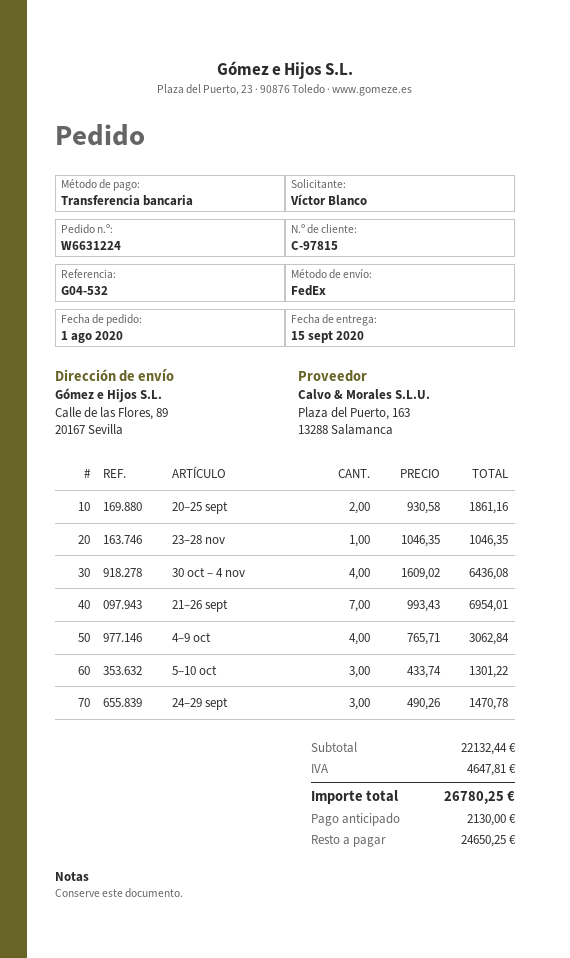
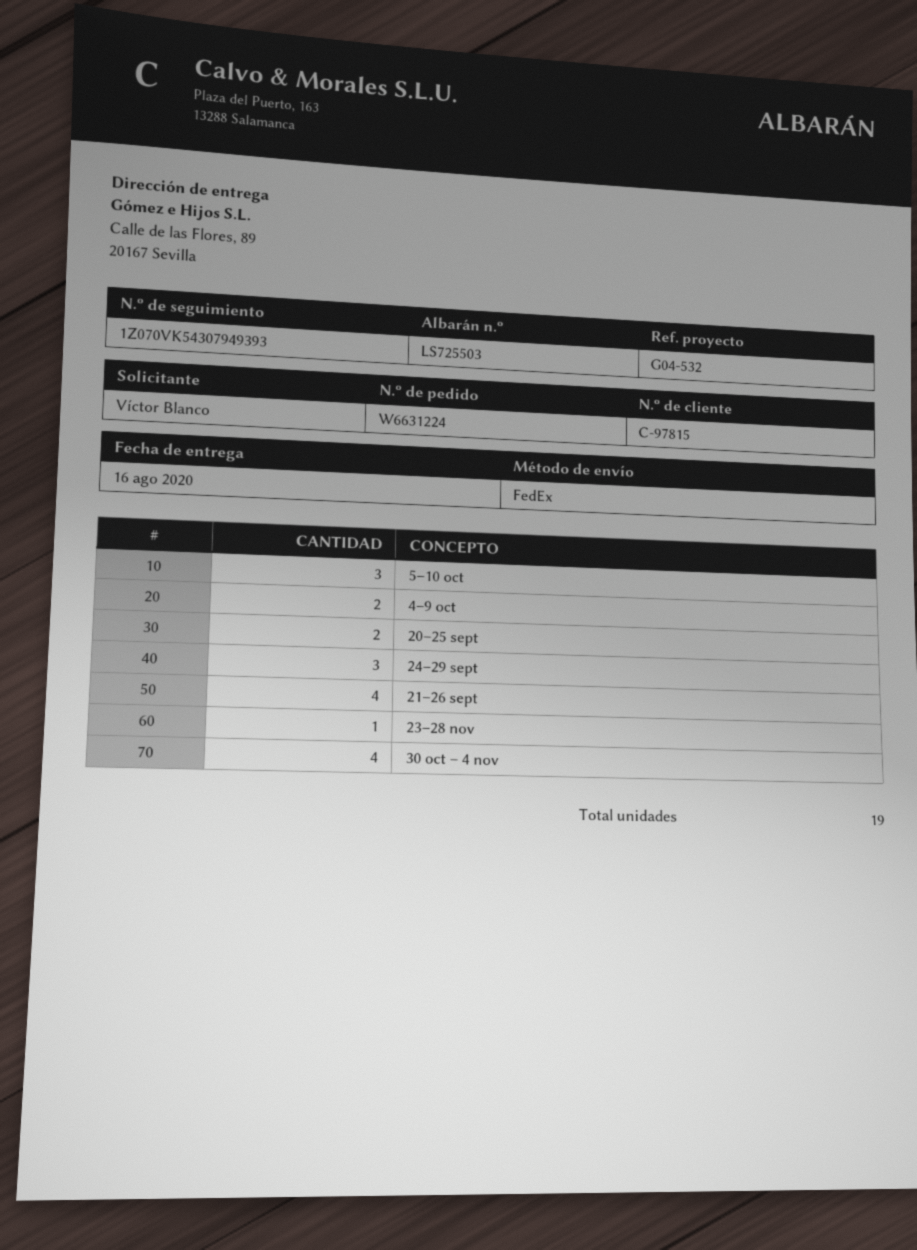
delivery date: 2020-09-15 -> 2020-08-16
21–26 sept: 7 -> 4
4–9 oct: 4 -> 2

